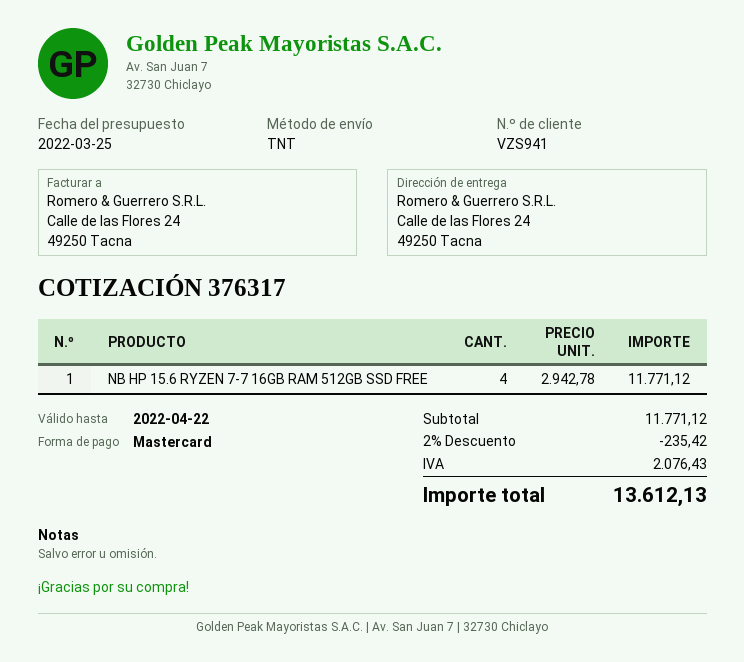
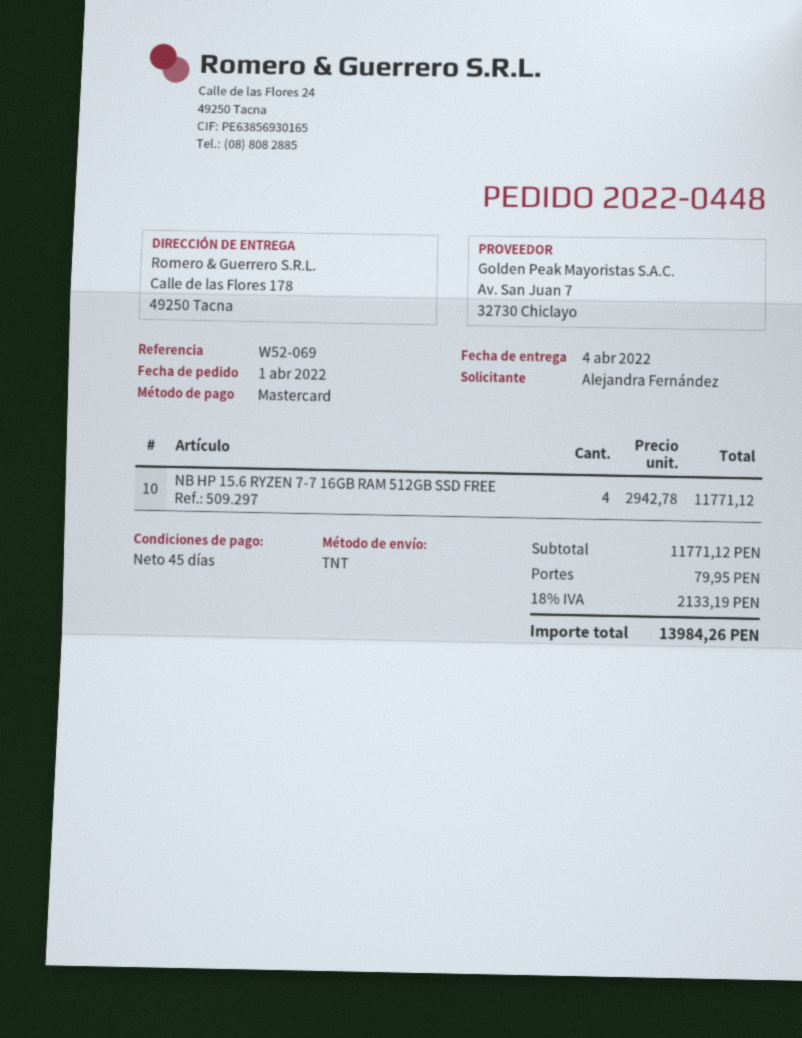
ship to: Calle de las Flores 24, 49250 Tacna -> Calle de las Flores 178, 49250 Tacna
discount: 2% = 235.42 -> none
shipping: none -> 79.95
tax: 2076.43 -> 2133.19
total: 13612.13 -> 13984.26

